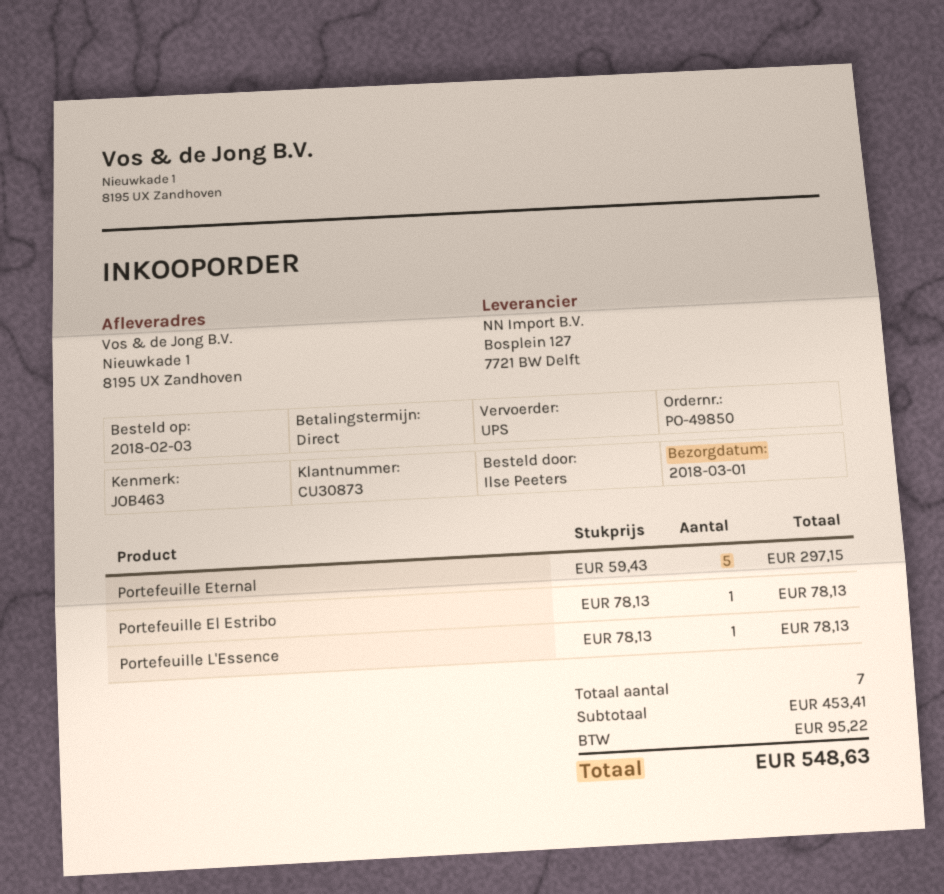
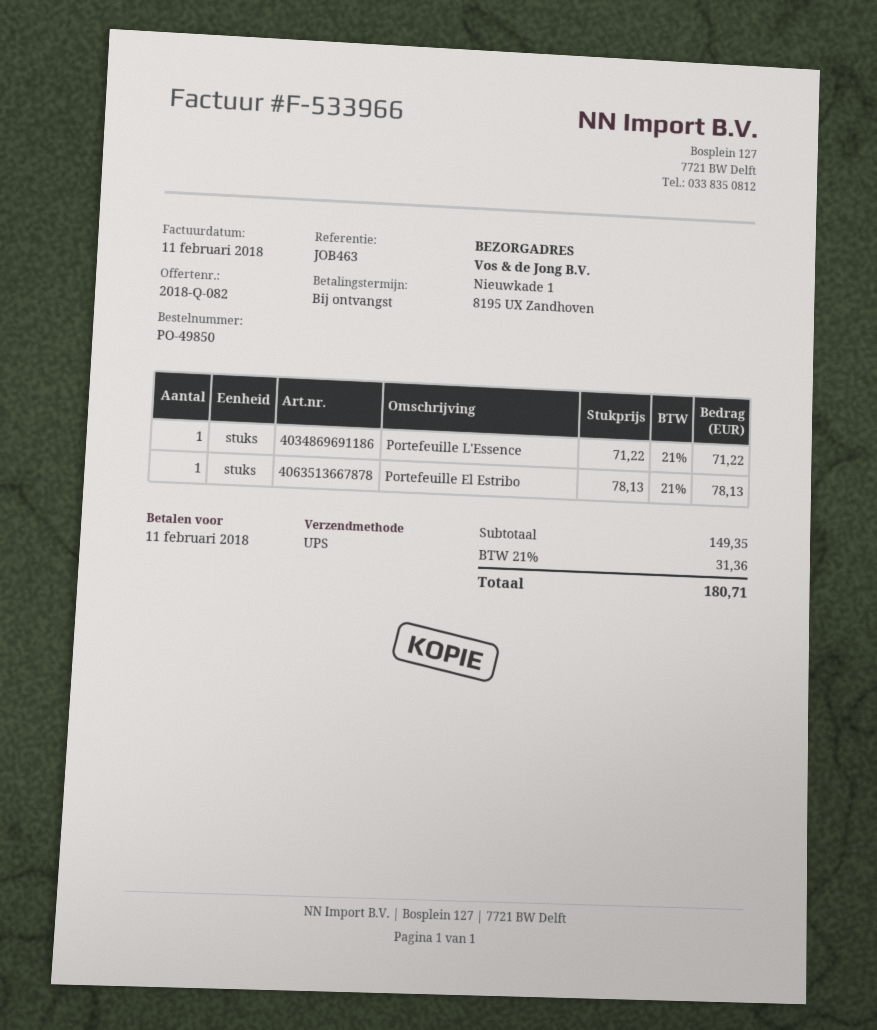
Portefeuille Eternal: 5 x 59.43 = 297.15 -> none
Portefeuille L'Essence: 1 x 78.13 = 78.13 -> 1 x 71.22 = 71.22
subtotal: 453.41 -> 149.35
tax: 95.22 -> 31.36
total: 548.63 -> 180.71

